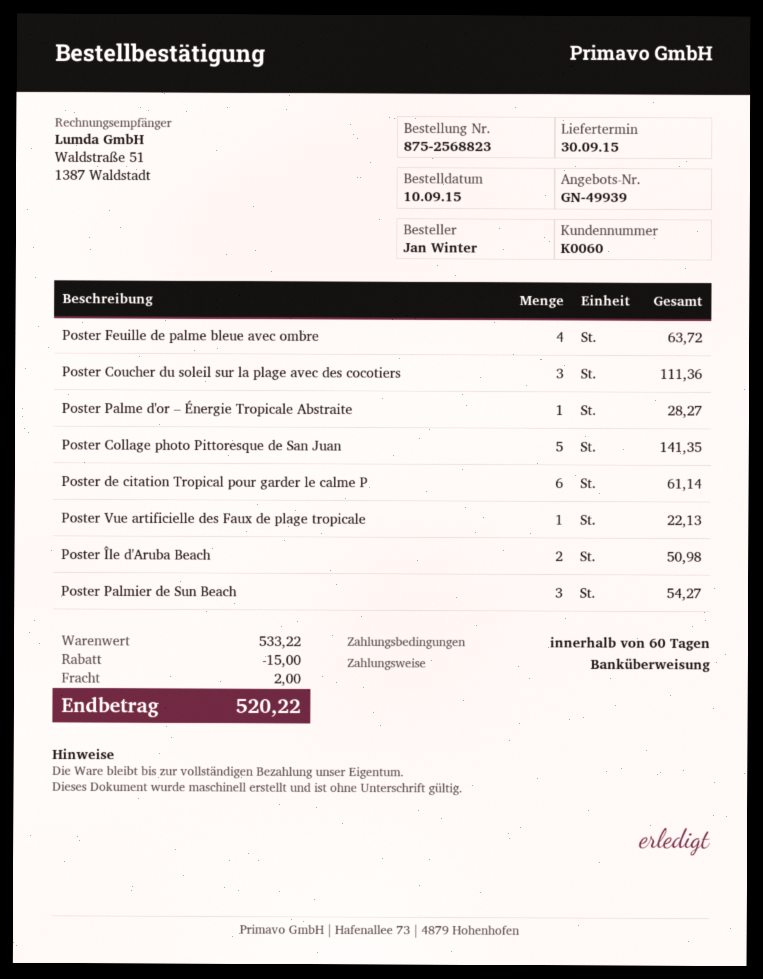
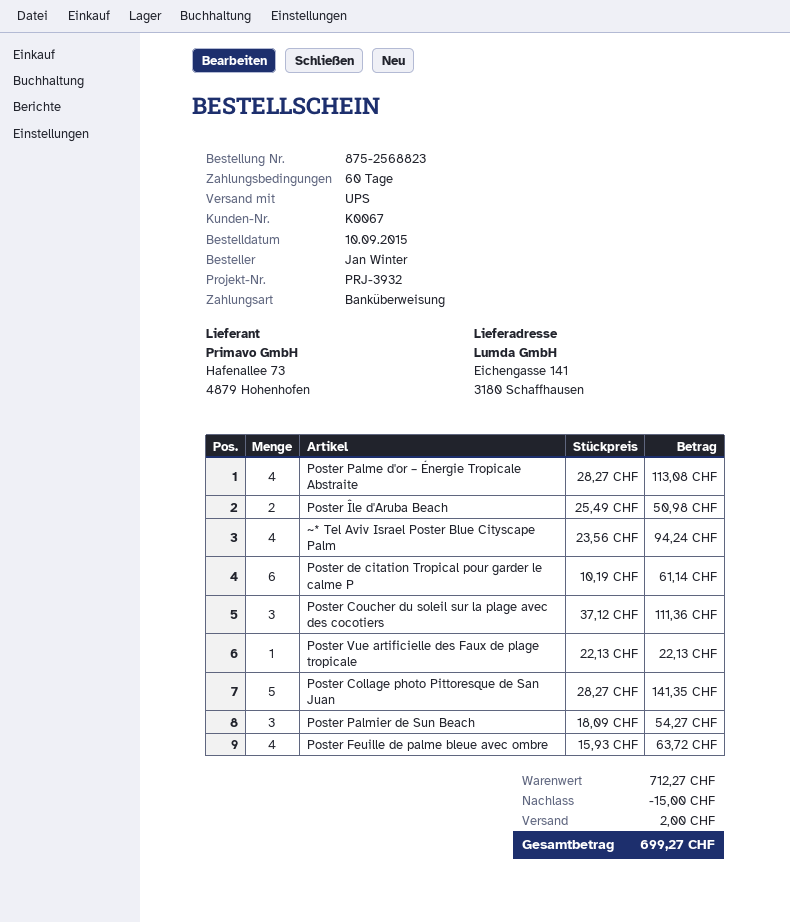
customer number: K0060 -> K0067
Poster Palme d'or – Énergie Tropicale Abstraite: 1 for 28.27 -> 4 for 113.08
~* Tel Aviv Israel Poster Blue Cityscape Palm: none -> 4 for 94.24
subtotal: 533.22 -> 712.27
total: 520.22 -> 699.27

